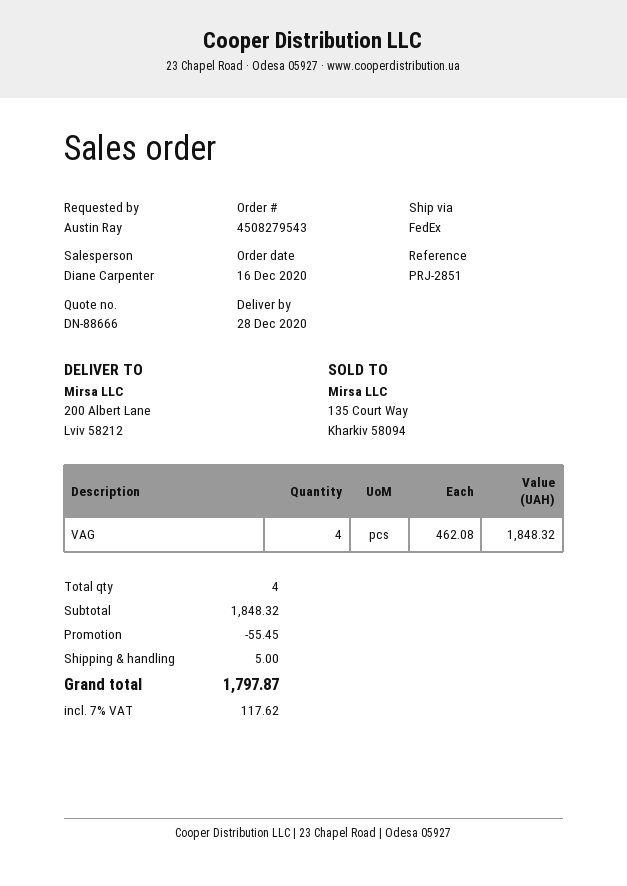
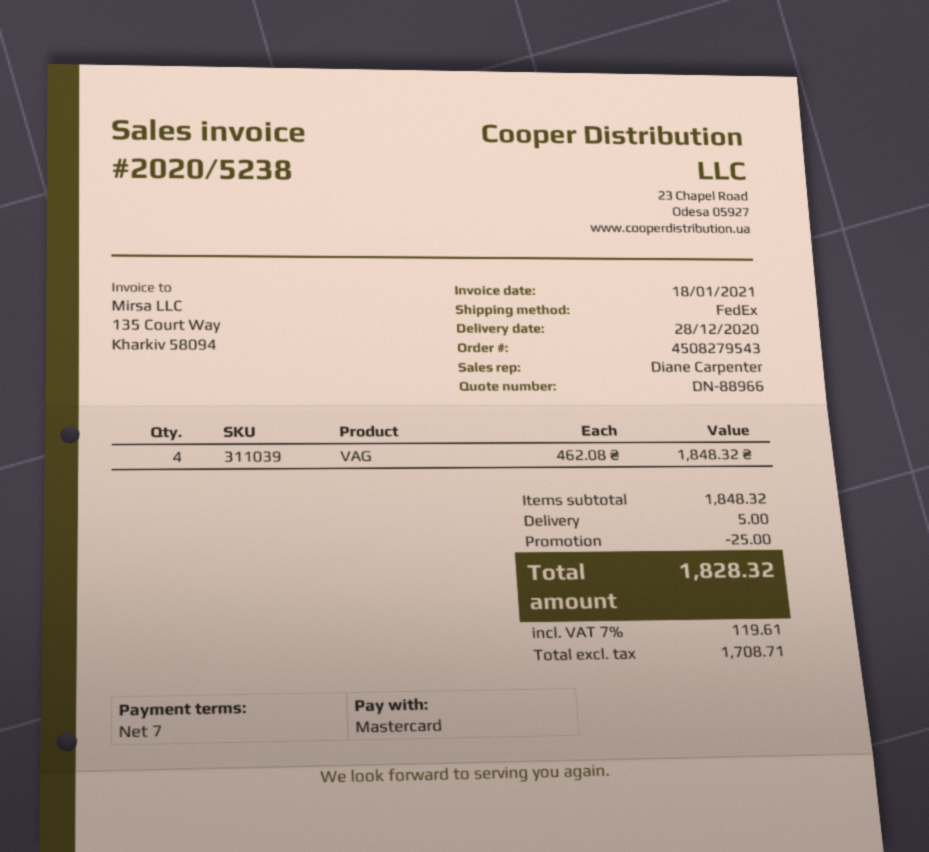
quote number: DN-88666 -> DN-88966
discount: 55.45 -> 25.00
tax: 7% = 117.62 -> 7% = 119.61
total: 1797.87 -> 1828.32

